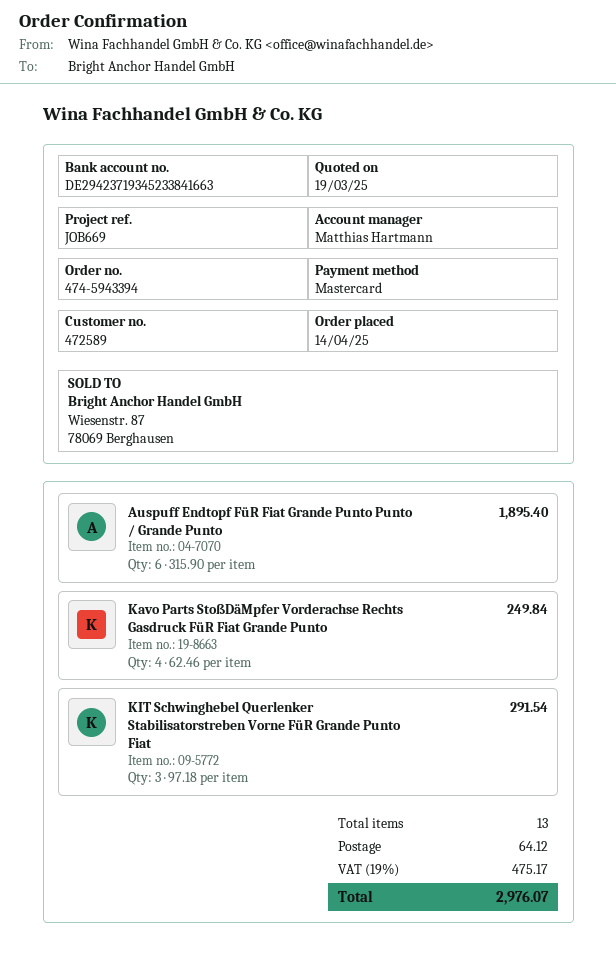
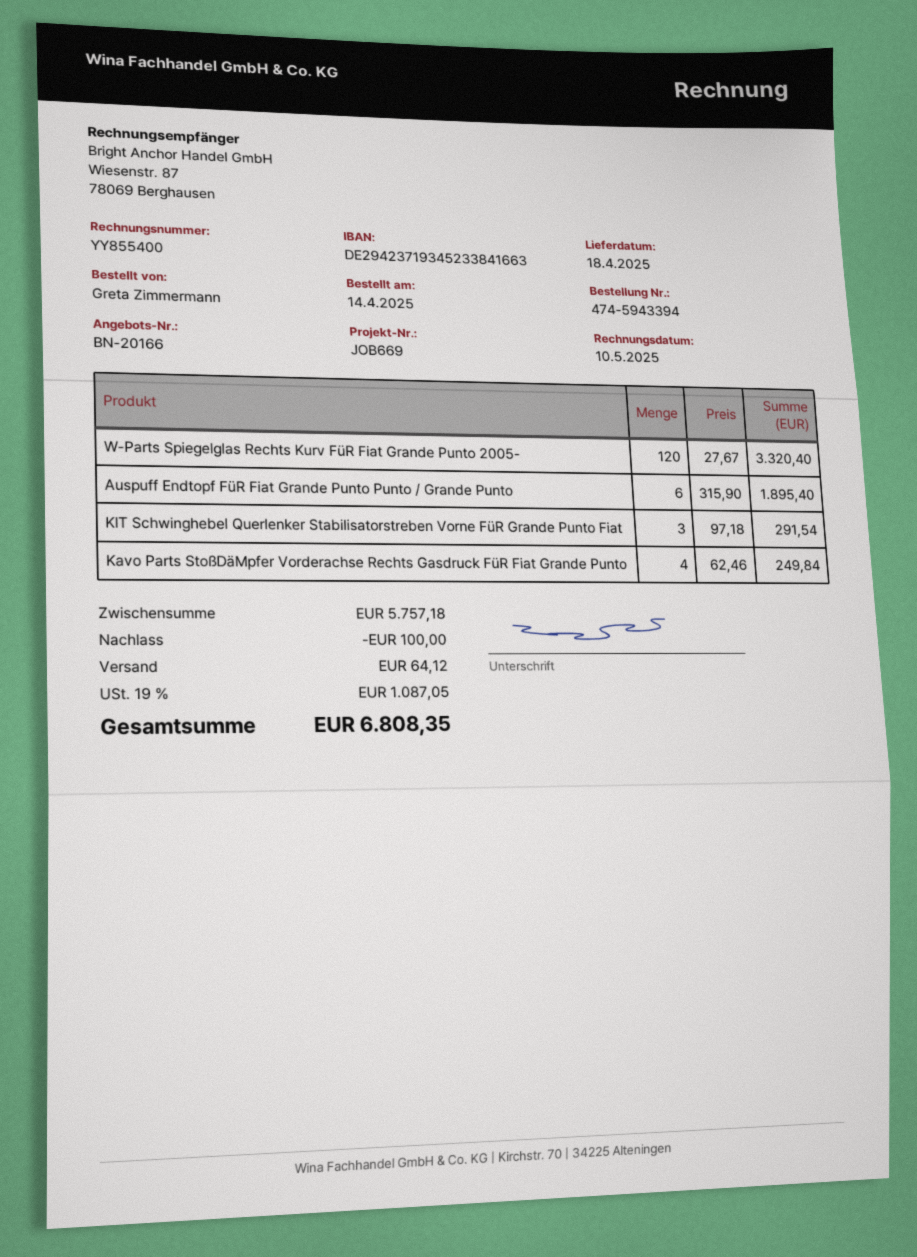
W-Parts Spiegelglas Rechts Kurv FüR Fiat Grande Punto 2005-: none -> 120 x 27.67 = 3320.40
discount: none -> 100.00
tax: 19% = 475.17 -> 19% = 1087.05
total: 2976.07 -> 6808.35

